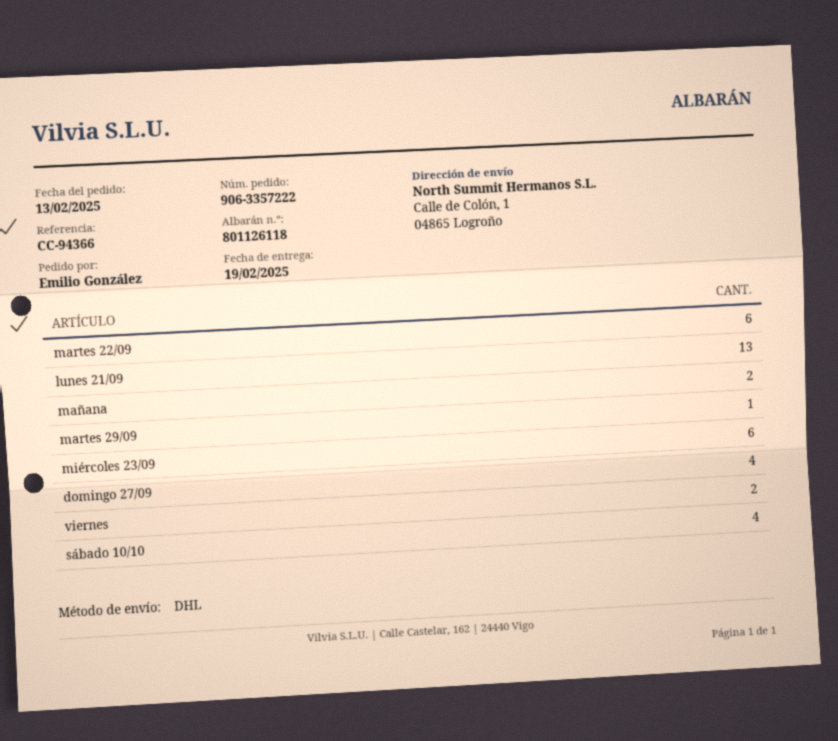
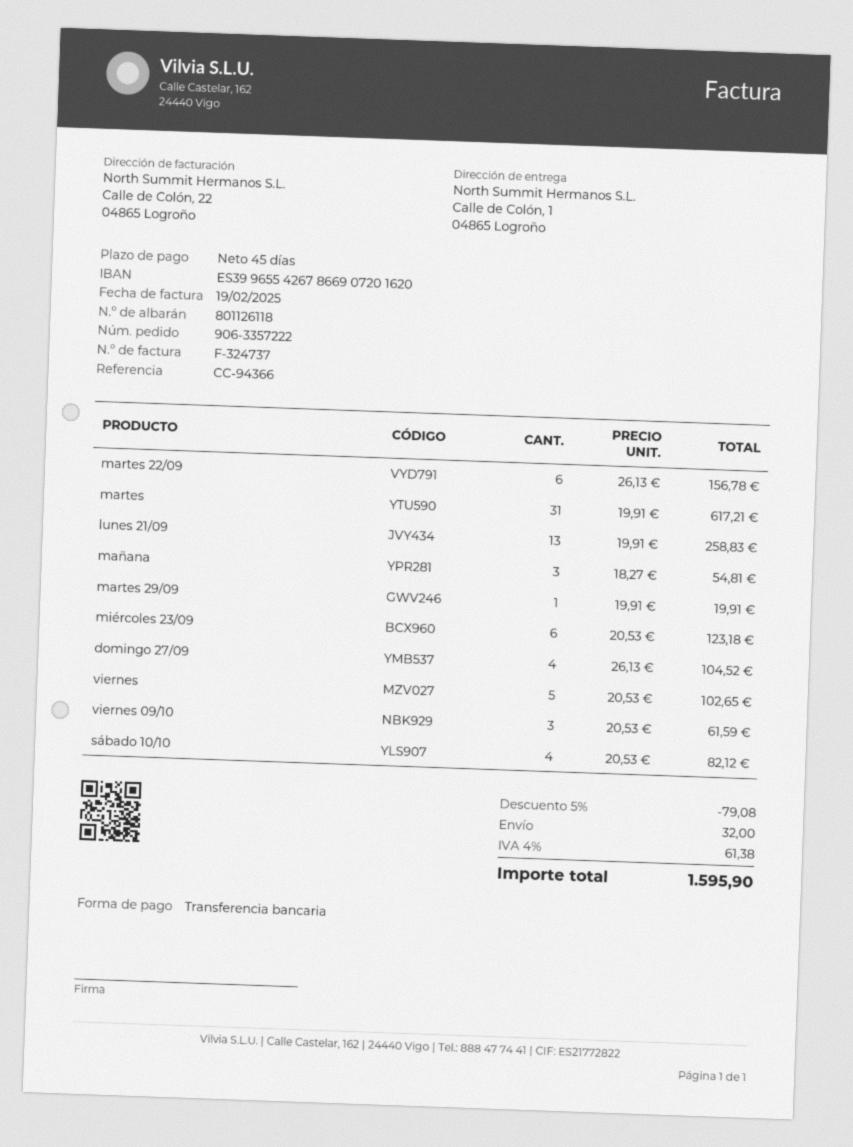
mañana: 2 -> 3
viernes: 2 -> 5
martes: none -> 31
viernes 09/10: none -> 3

